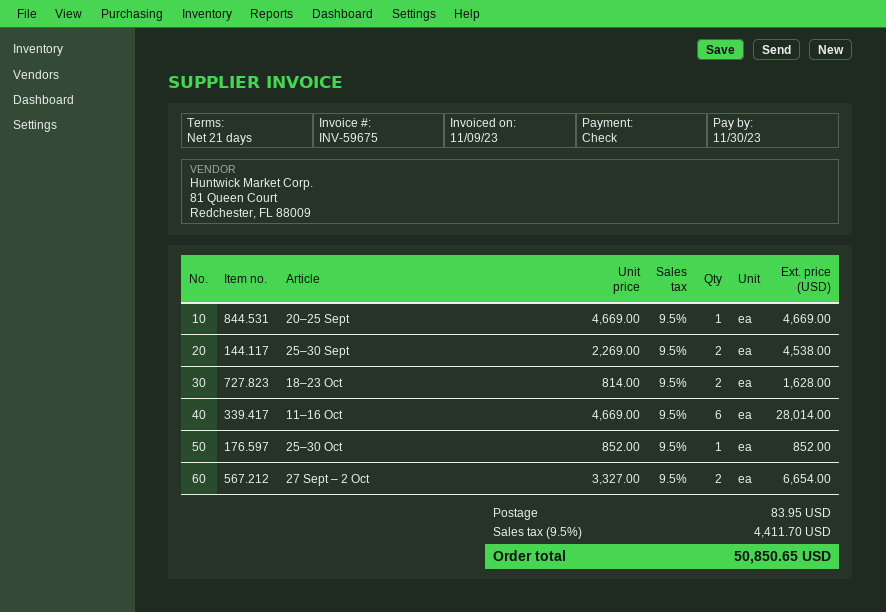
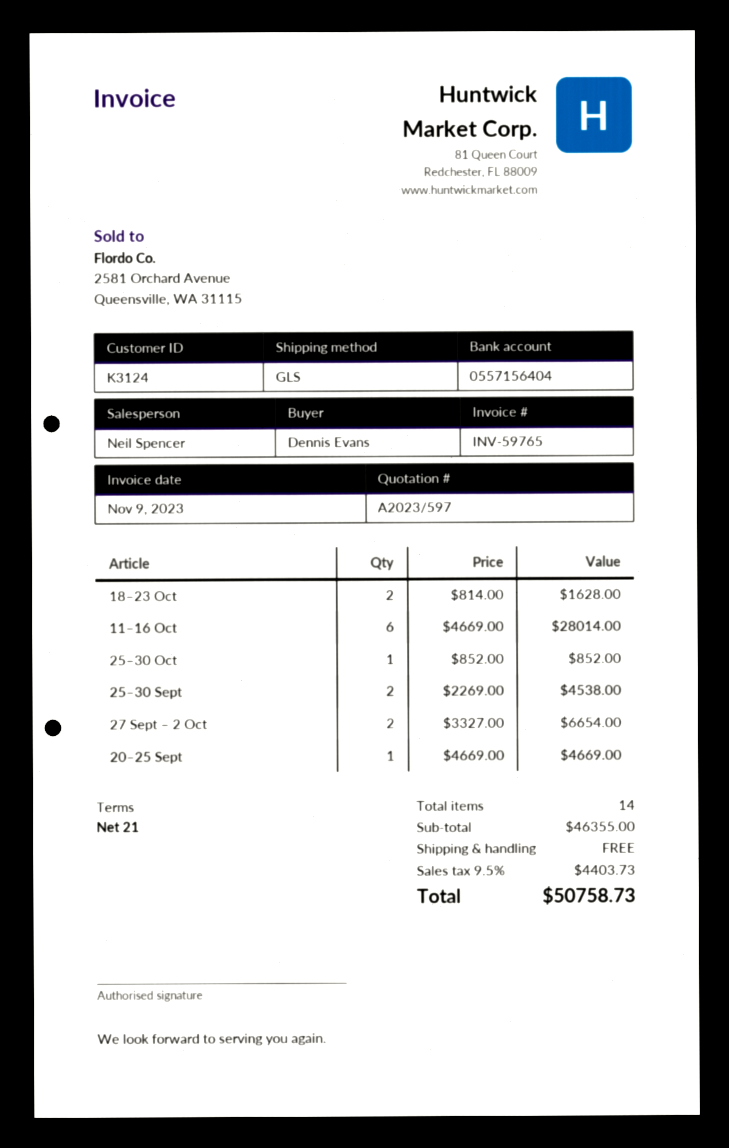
invoice number: INV-59675 -> INV-59765
shipping: 83.95 -> 0.00
tax: 9.5% = 4411.70 -> 9.5% = 4403.73
total: 50850.65 -> 50758.73

